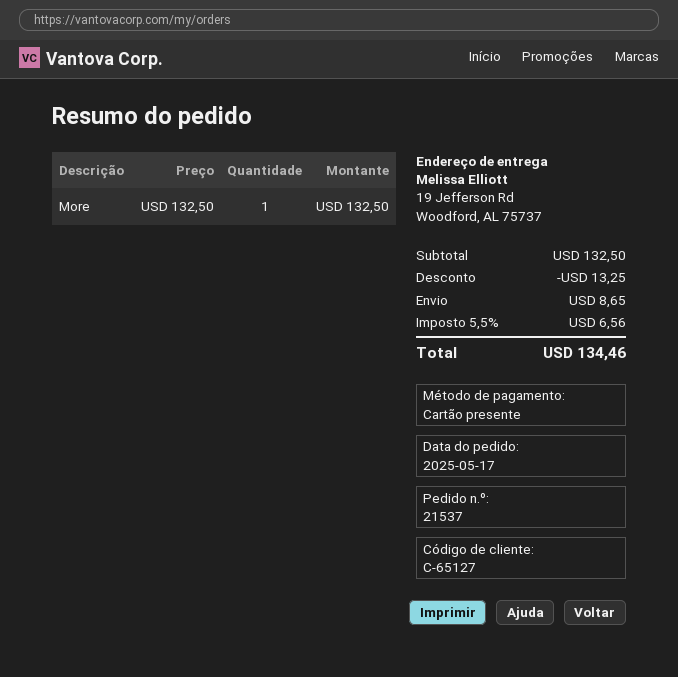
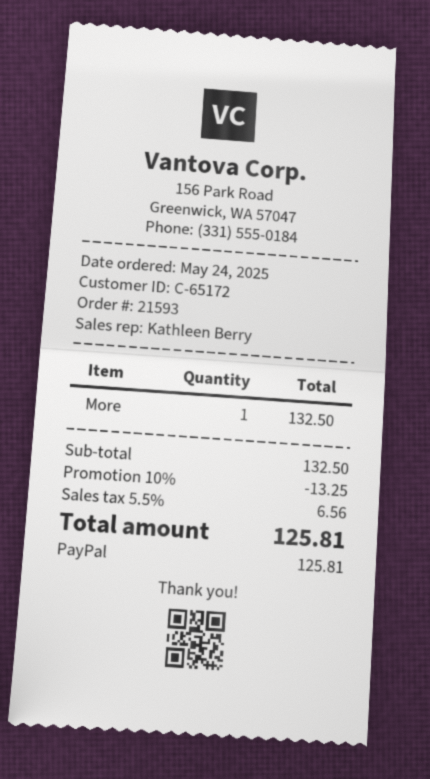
order number: 21537 -> 21593
order date: 2025-05-17 -> 2025-05-24
customer number: C-65127 -> C-65172
payment method: gift card -> PayPal
shipping: 8.65 -> none
total: 134.46 -> 125.81

